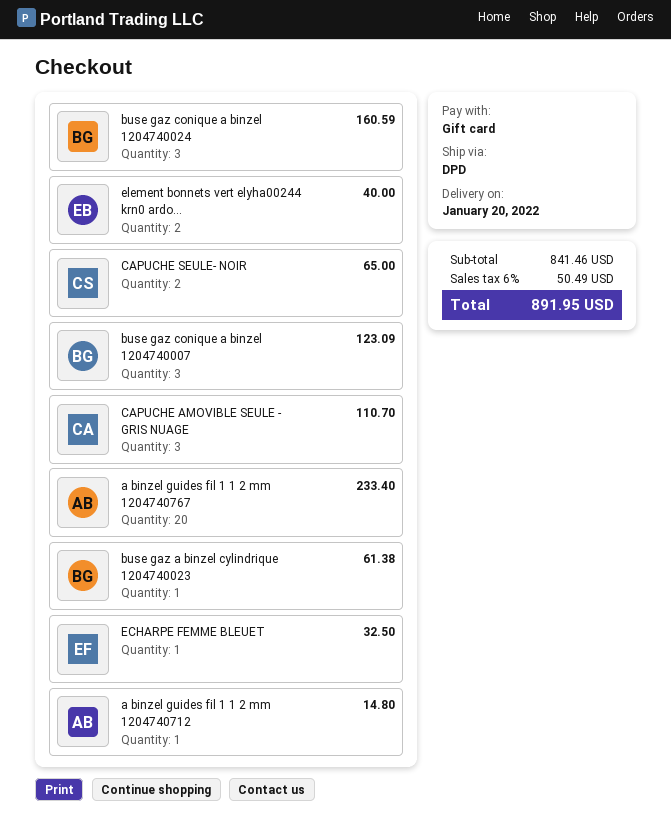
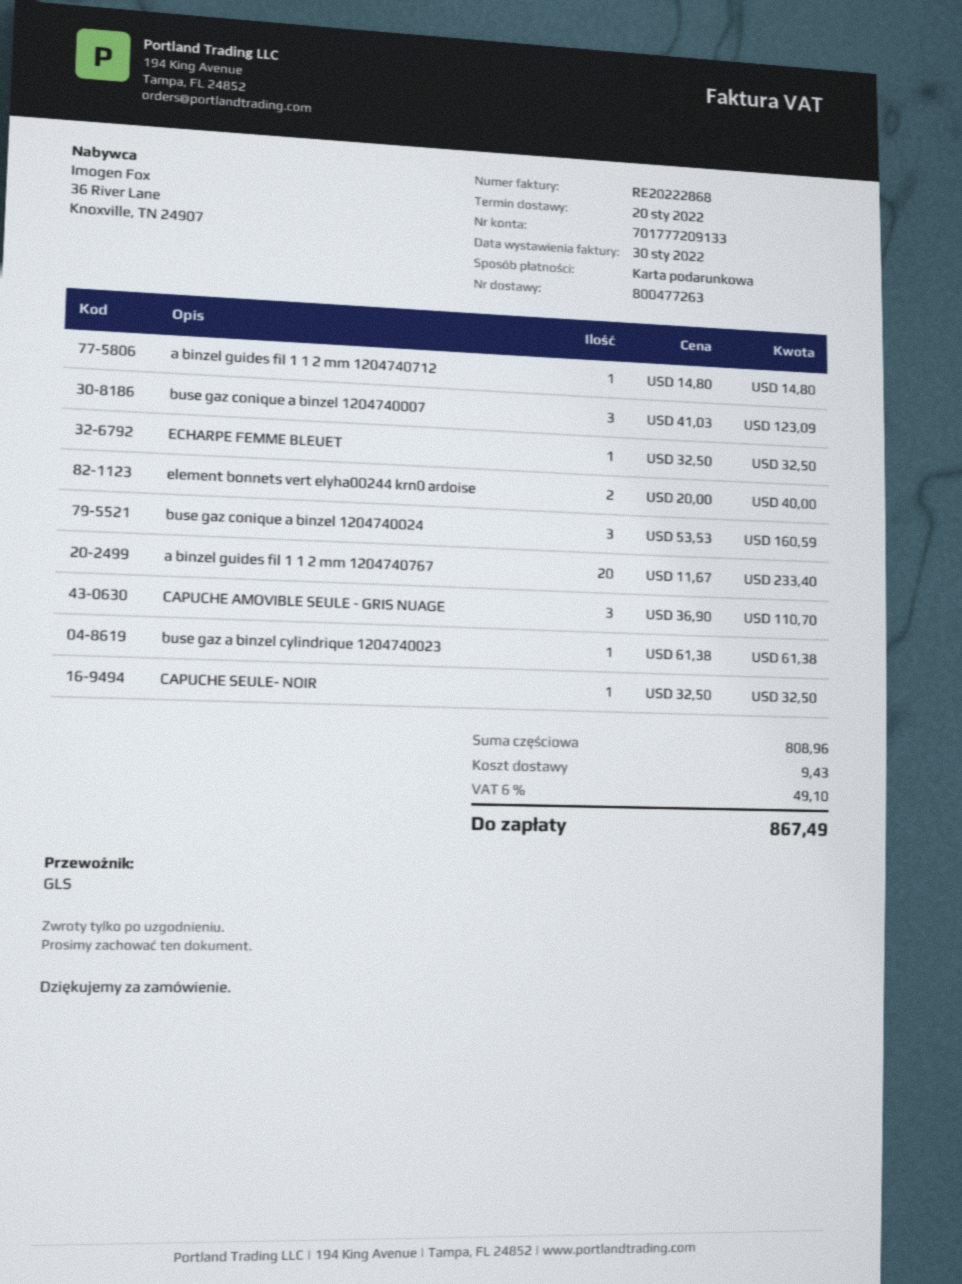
shipping method: DPD -> GLS
CAPUCHE SEULE- NOIR: 2 for 65.00 -> 1 for 32.50
subtotal: 841.46 -> 808.96
shipping: none -> 9.43
tax: 6% = 50.49 -> 6% = 49.10
total: 891.95 -> 867.49

